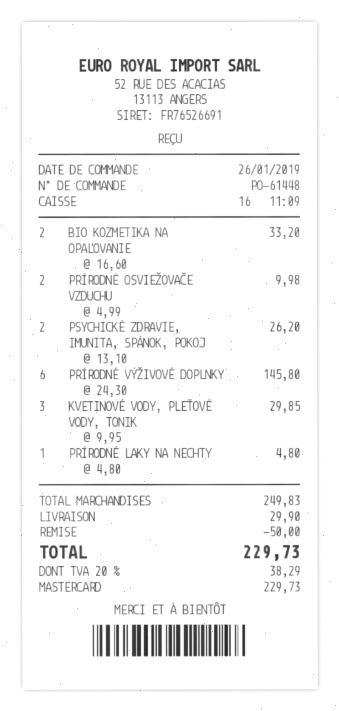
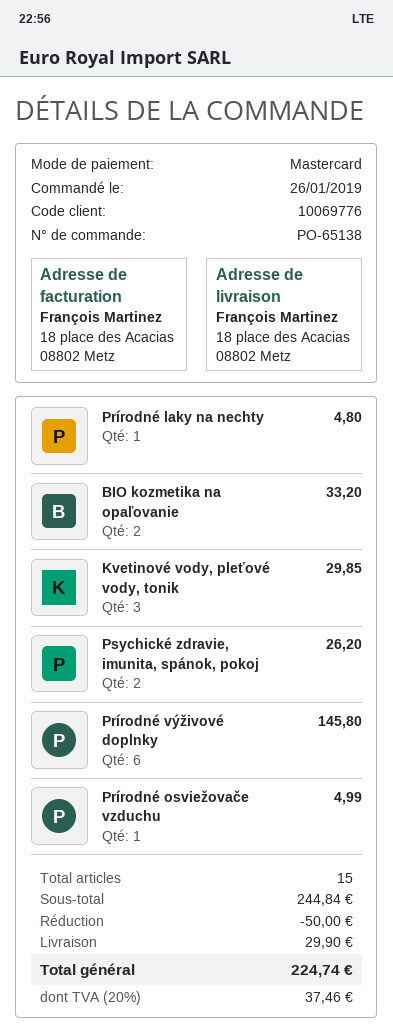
order number: PO-61448 -> PO-65138
PRÍRODNÉ OSVIEŽOVAČE VZDUCHU: 2 for 9.98 -> 1 for 4.99
subtotal: 249.83 -> 244.84
tax: 20% = 38.29 -> 20% = 37.46
total: 229.73 -> 224.74

